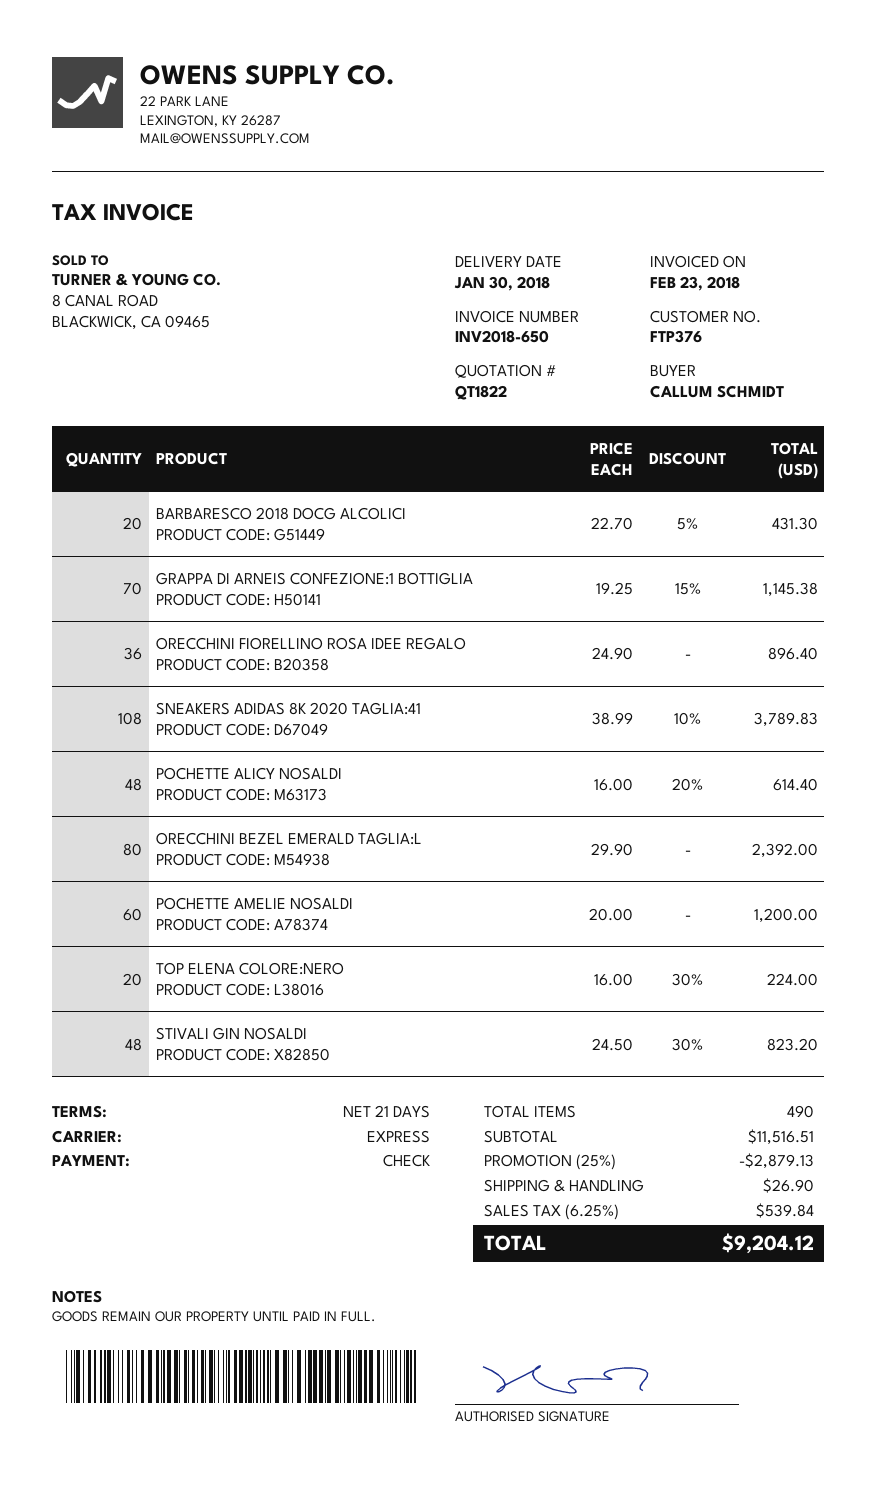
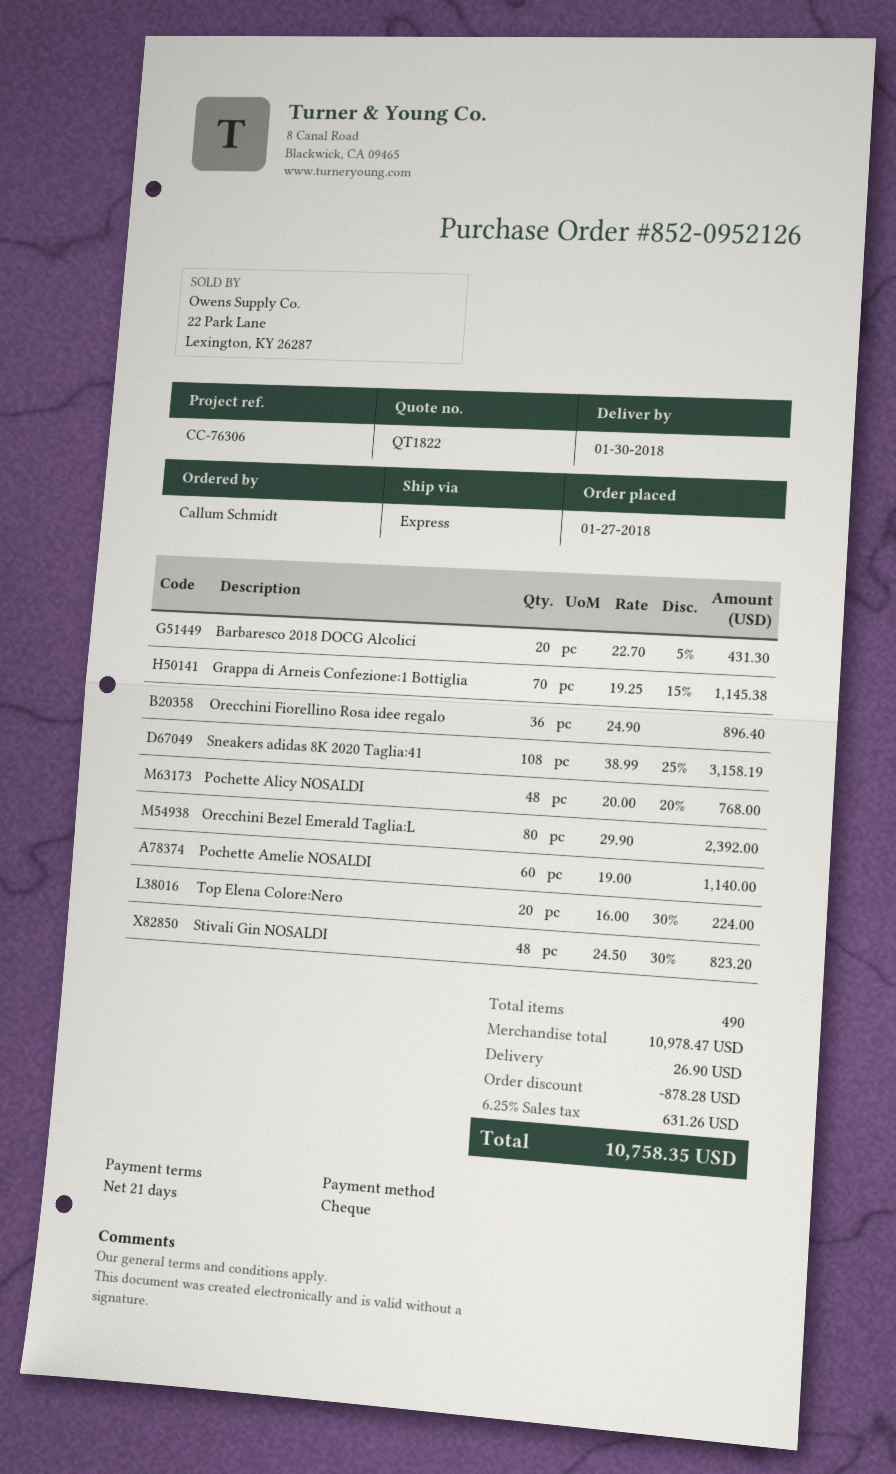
SNEAKERS ADIDAS 8K 2020 TAGLIA:41: 108 x 38.99 - 10% = 3789.83 -> 108 x 38.99 - 25% = 3158.19
POCHETTE ALICY NOSALDI: 48 x 16.00 - 20% = 614.40 -> 48 x 20.00 - 20% = 768.00
POCHETTE AMELIE NOSALDI: 60 x 20.00 = 1200.00 -> 60 x 19.00 = 1140.00
subtotal: 11516.51 -> 10978.47
discount: 2879.13 -> 878.28
tax: 6.25% = 539.84 -> 6.25% = 631.26
total: 9204.12 -> 10758.35

